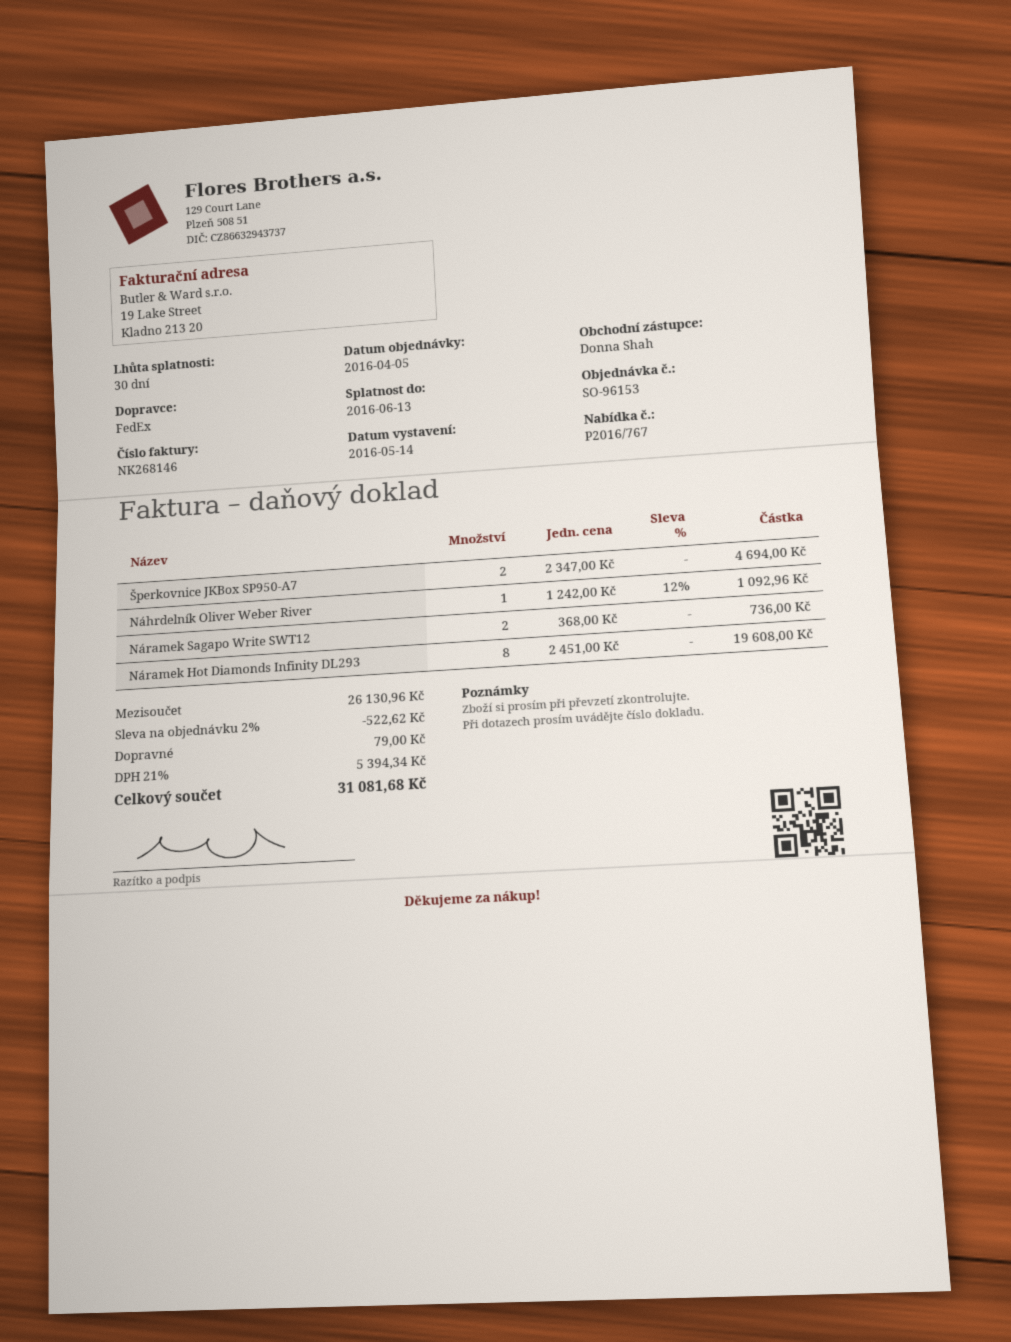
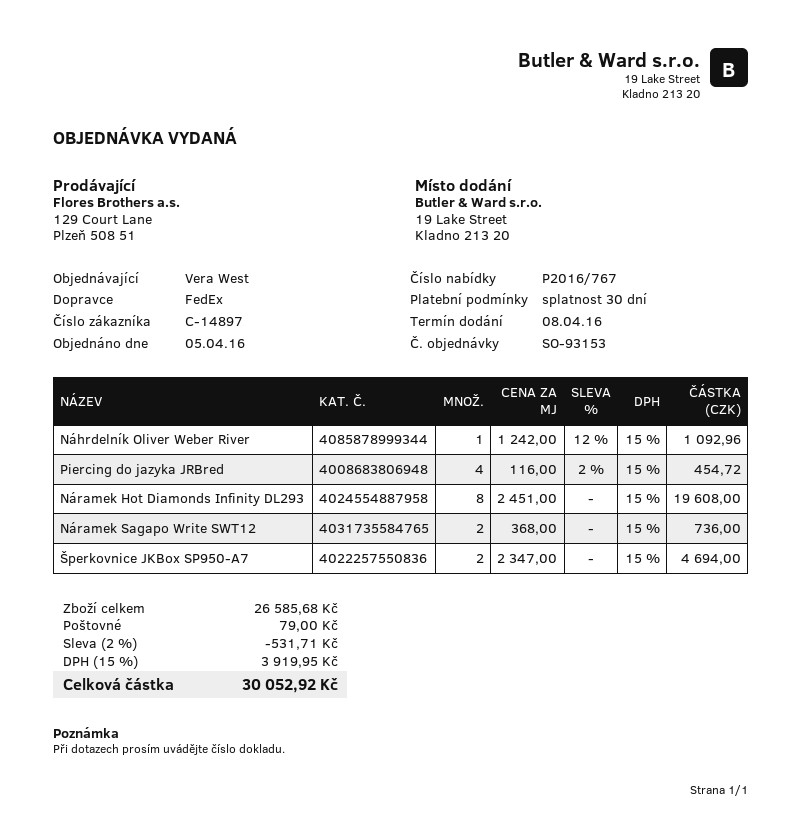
order number: SO-96153 -> SO-93153
Piercing do jazyka JRBred: none -> 4 x 116.00 - 2% = 454.72
subtotal: 26130.96 -> 26585.68
discount: 2% = 522.62 -> 2% = 531.71
tax: 21% = 5394.34 -> 15% = 3919.95
total: 31081.68 -> 30052.92

